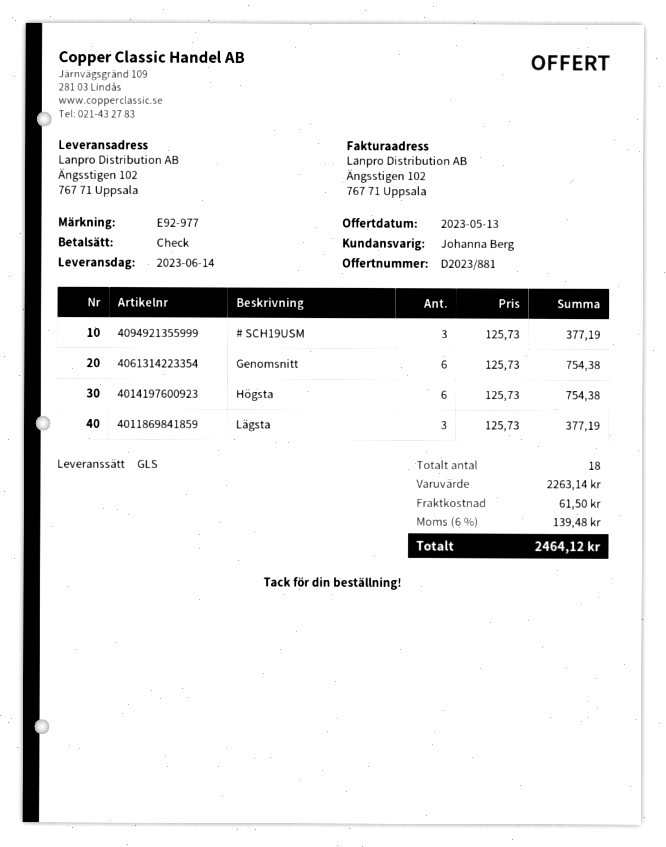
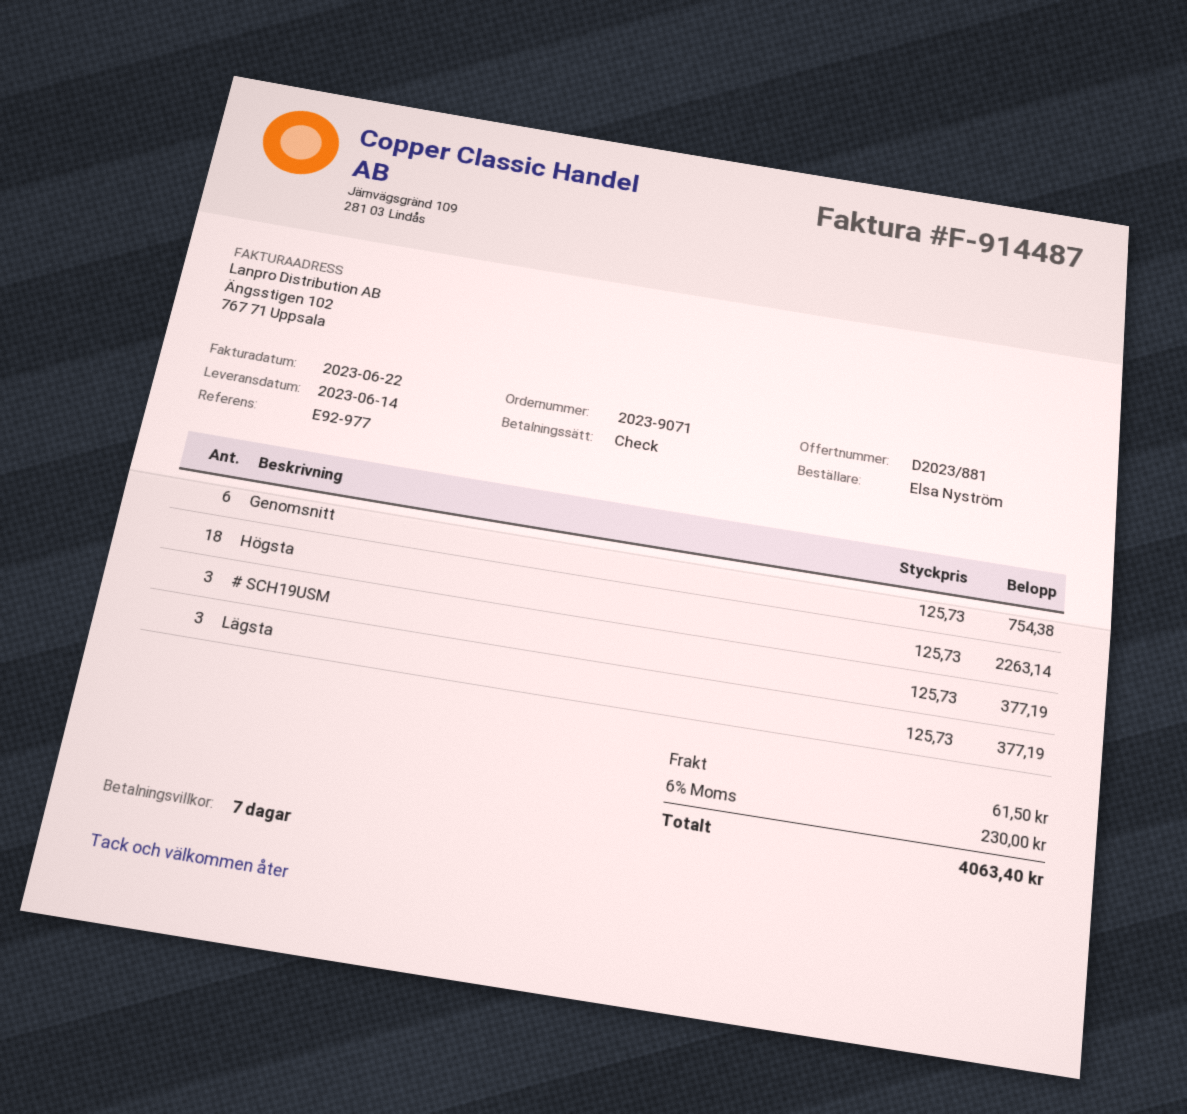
Högsta: 6 x 125.73 = 754.38 -> 18 x 125.73 = 2263.14
tax: 6% = 139.48 -> 6% = 230.00
total: 2464.12 -> 4063.40

